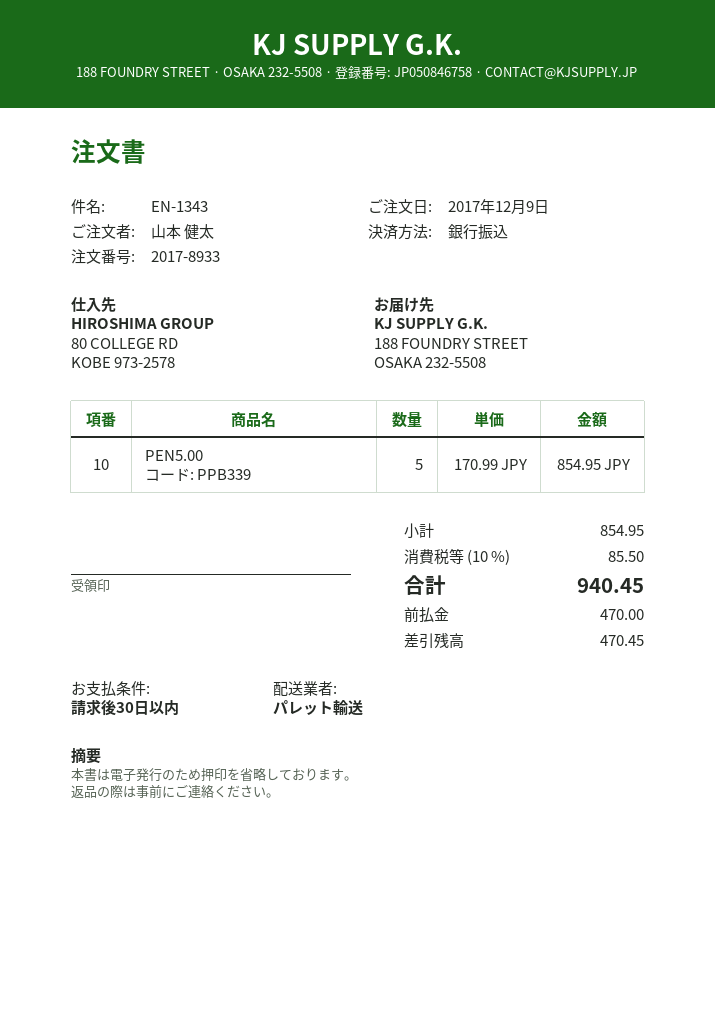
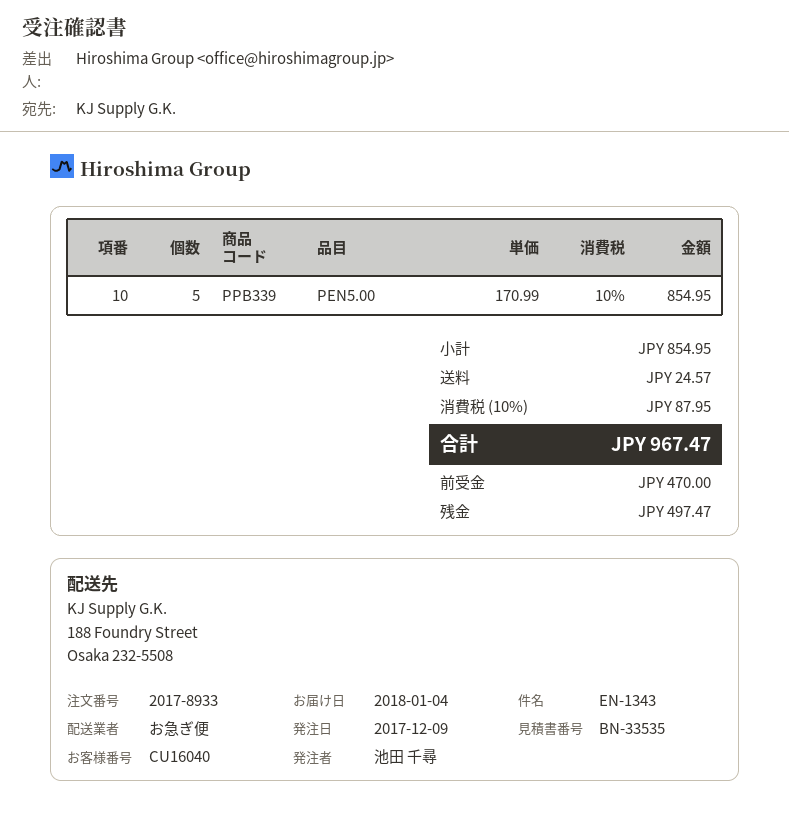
ordered by: 山本 健太 -> 池田 千尋
shipping method: pallet freight -> express
shipping: none -> 24.57
tax: 10% = 85.50 -> 10% = 87.95
total: 940.45 -> 967.47
balance: 470.45 -> 497.47

